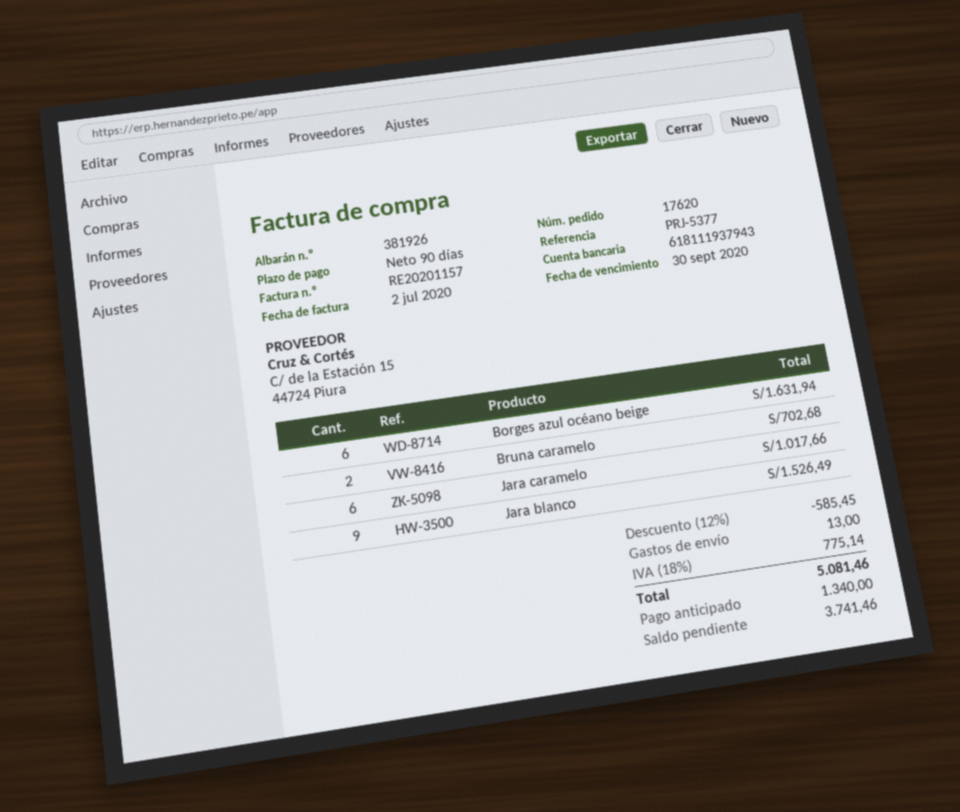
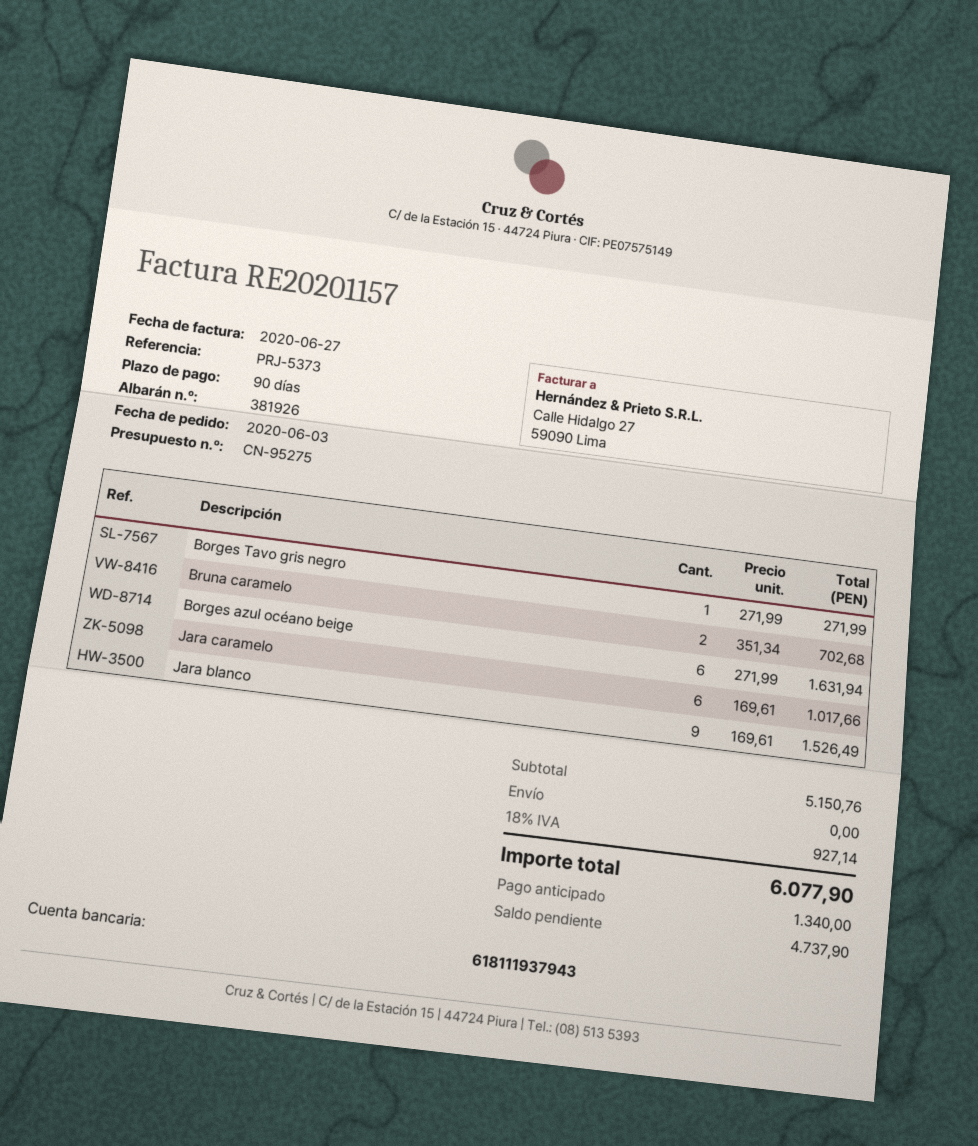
invoice date: 2020-07-02 -> 2020-06-27
reference: PRJ-5377 -> PRJ-5373
Borges Tavo gris negro: none -> 1 for 271.99
discount: 12% = 585.45 -> none
shipping: 13.00 -> 0.00
tax: 18% = 775.14 -> 18% = 927.14
total: 5081.46 -> 6077.90
balance: 3741.46 -> 4737.90

